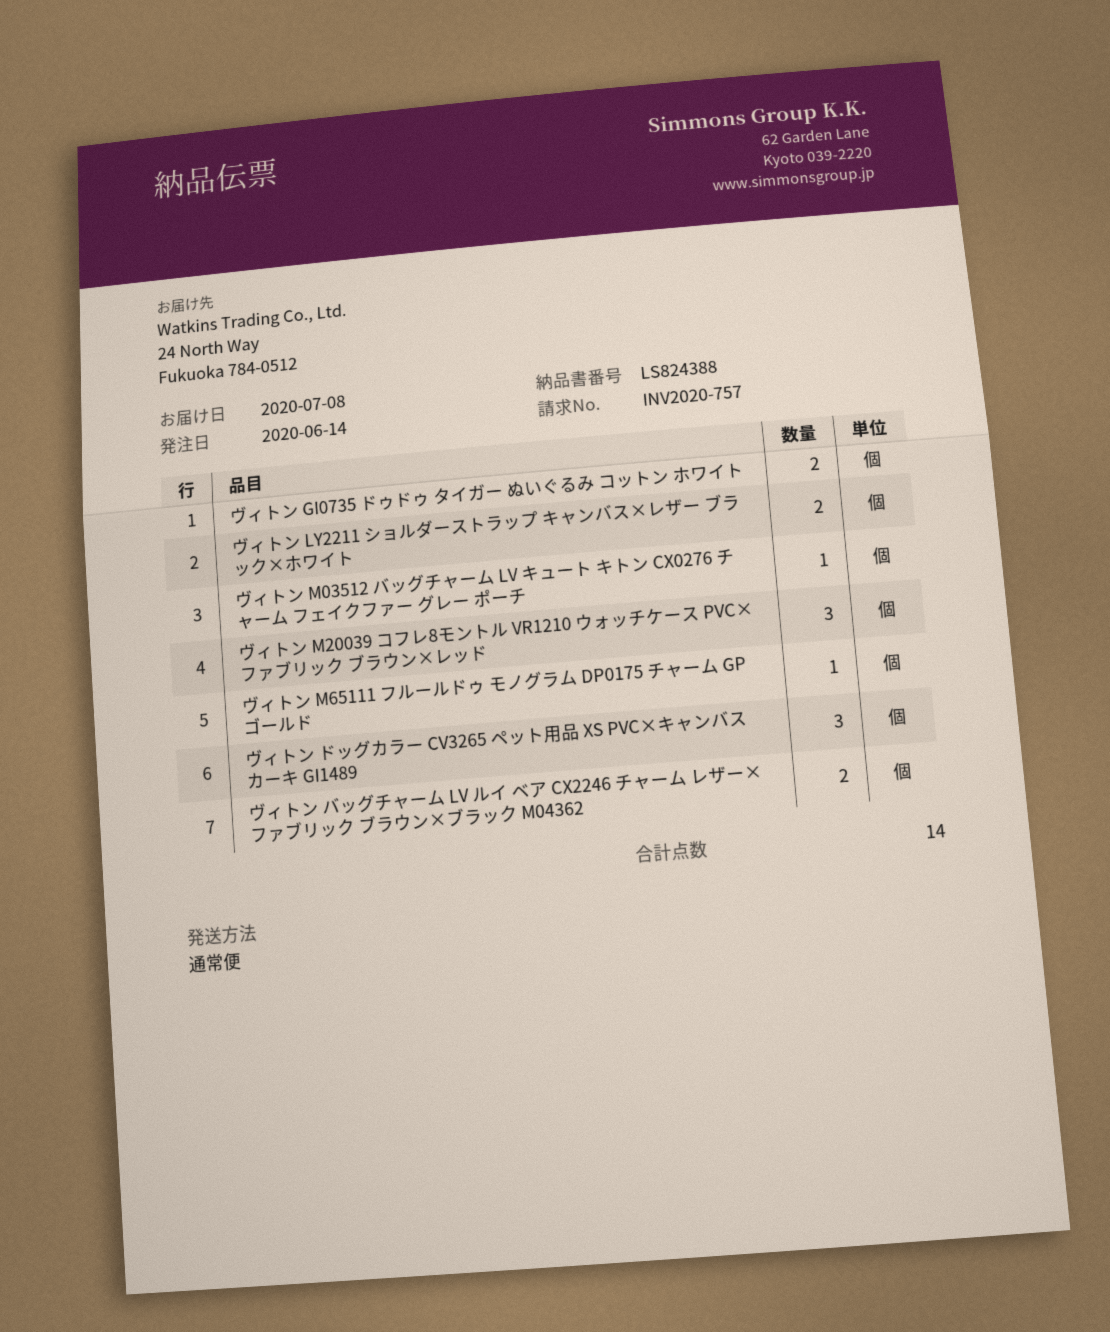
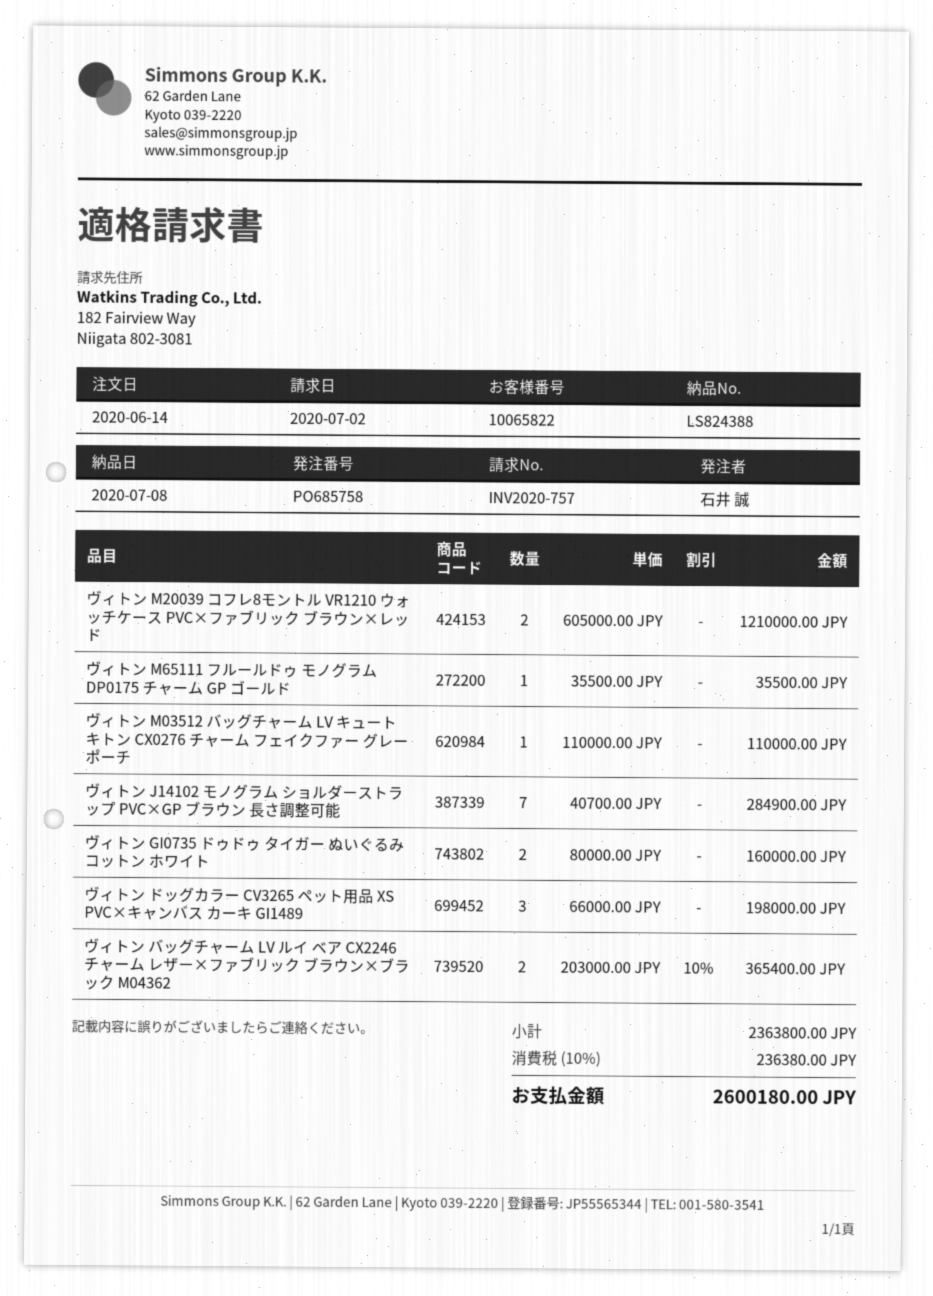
ヴィトン LY2211 ショルダーストラップ キャンバス×レザー ブラック×ホワイト: 2 -> none
ヴィトン M20039 コフレ8モントル VR1210 ウォッチケース PVC×ファブリック ブラウン×レッド: 3 -> 2
ヴィトン J14102 モノグラム ショルダーストラップ PVC×GP ブラウン 長さ調整可能: none -> 7

